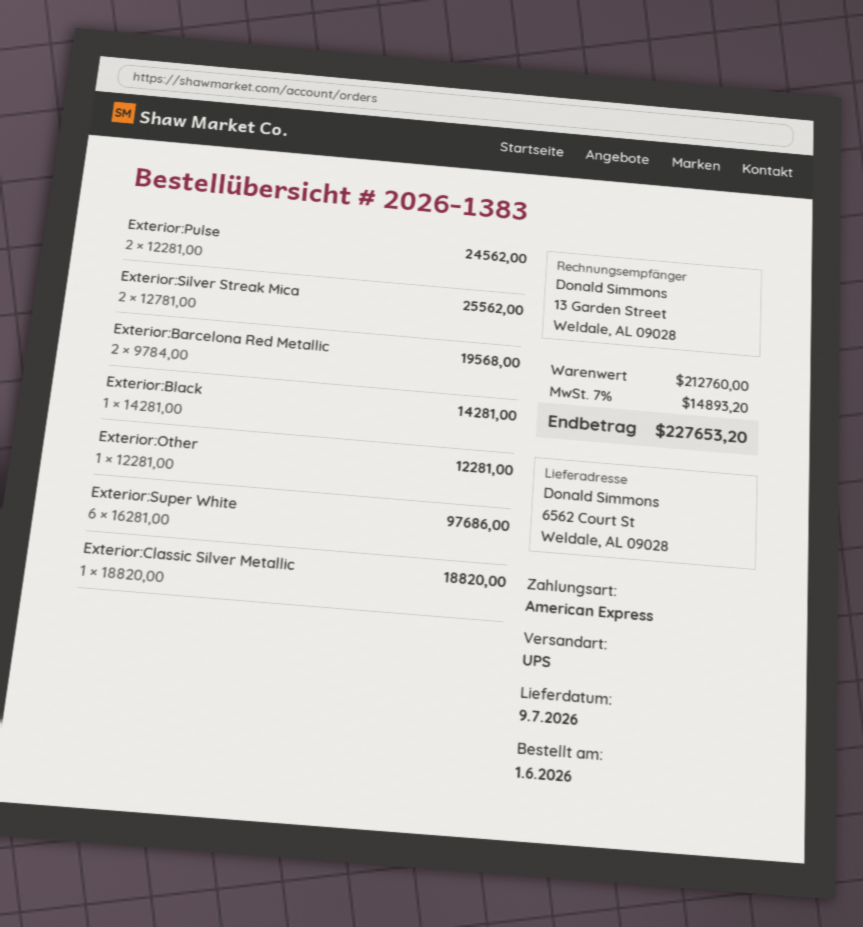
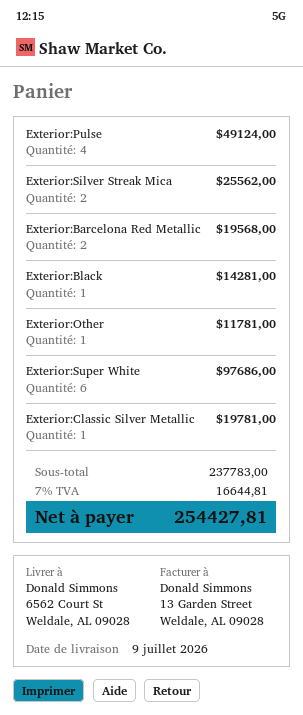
Exterior:Pulse: 2 for 24562.00 -> 4 for 49124.00
Exterior:Other: 1 for 12281.00 -> 1 for 11781.00
Exterior:Classic Silver Metallic: 1 for 18820.00 -> 1 for 19781.00
subtotal: 212760.00 -> 237783.00
tax: 7% = 14893.20 -> 7% = 16644.81
total: 227653.20 -> 254427.81

